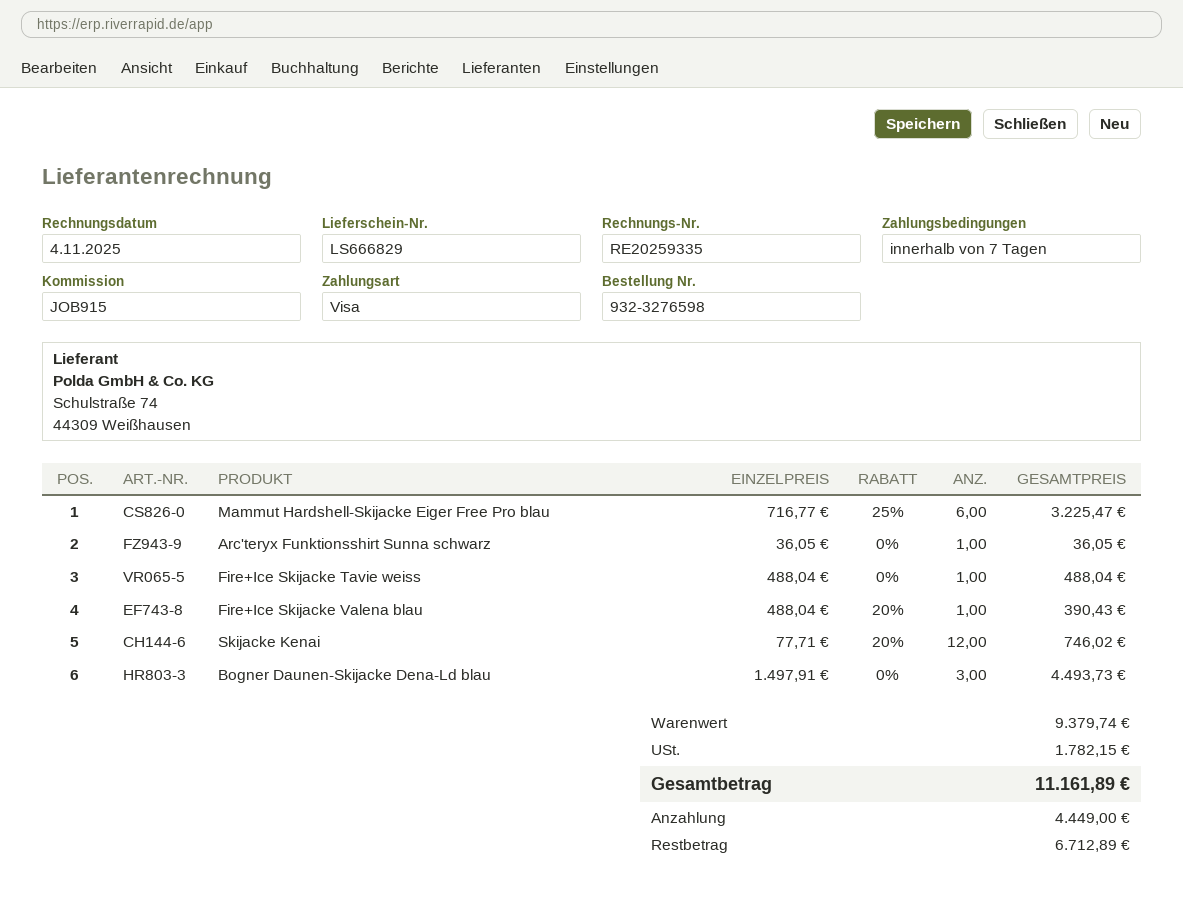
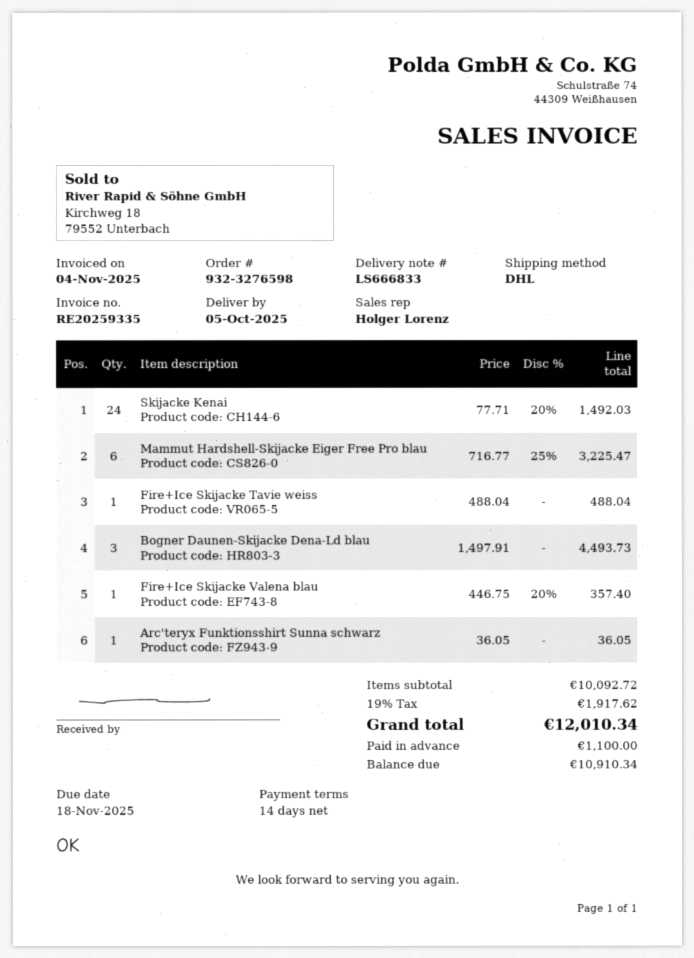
delivery note number: LS666829 -> LS666833
payment terms: 7 days -> 14 days
Fire+Ice Skijacke Valena blau: 1 x 488.04 - 20% = 390.43 -> 1 x 446.75 - 20% = 357.40
Skijacke Kenai: 12 x 77.71 - 20% = 746.02 -> 24 x 77.71 - 20% = 1492.03
subtotal: 9379.74 -> 10092.72
tax: 1782.15 -> 1917.62
total: 11161.89 -> 12010.34
deposit: 4449.00 -> 1100.00
balance: 6712.89 -> 10910.34

